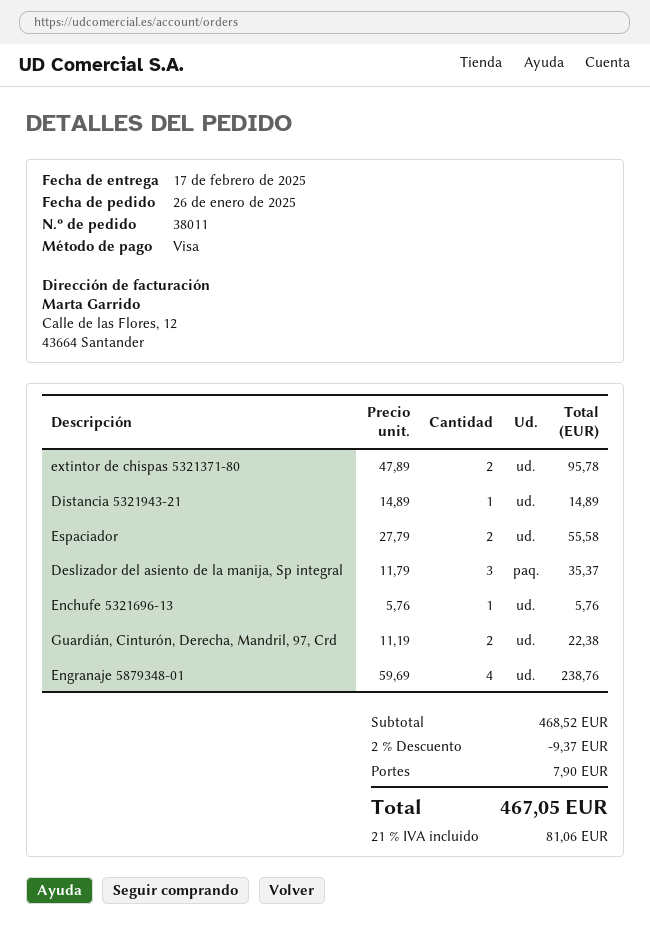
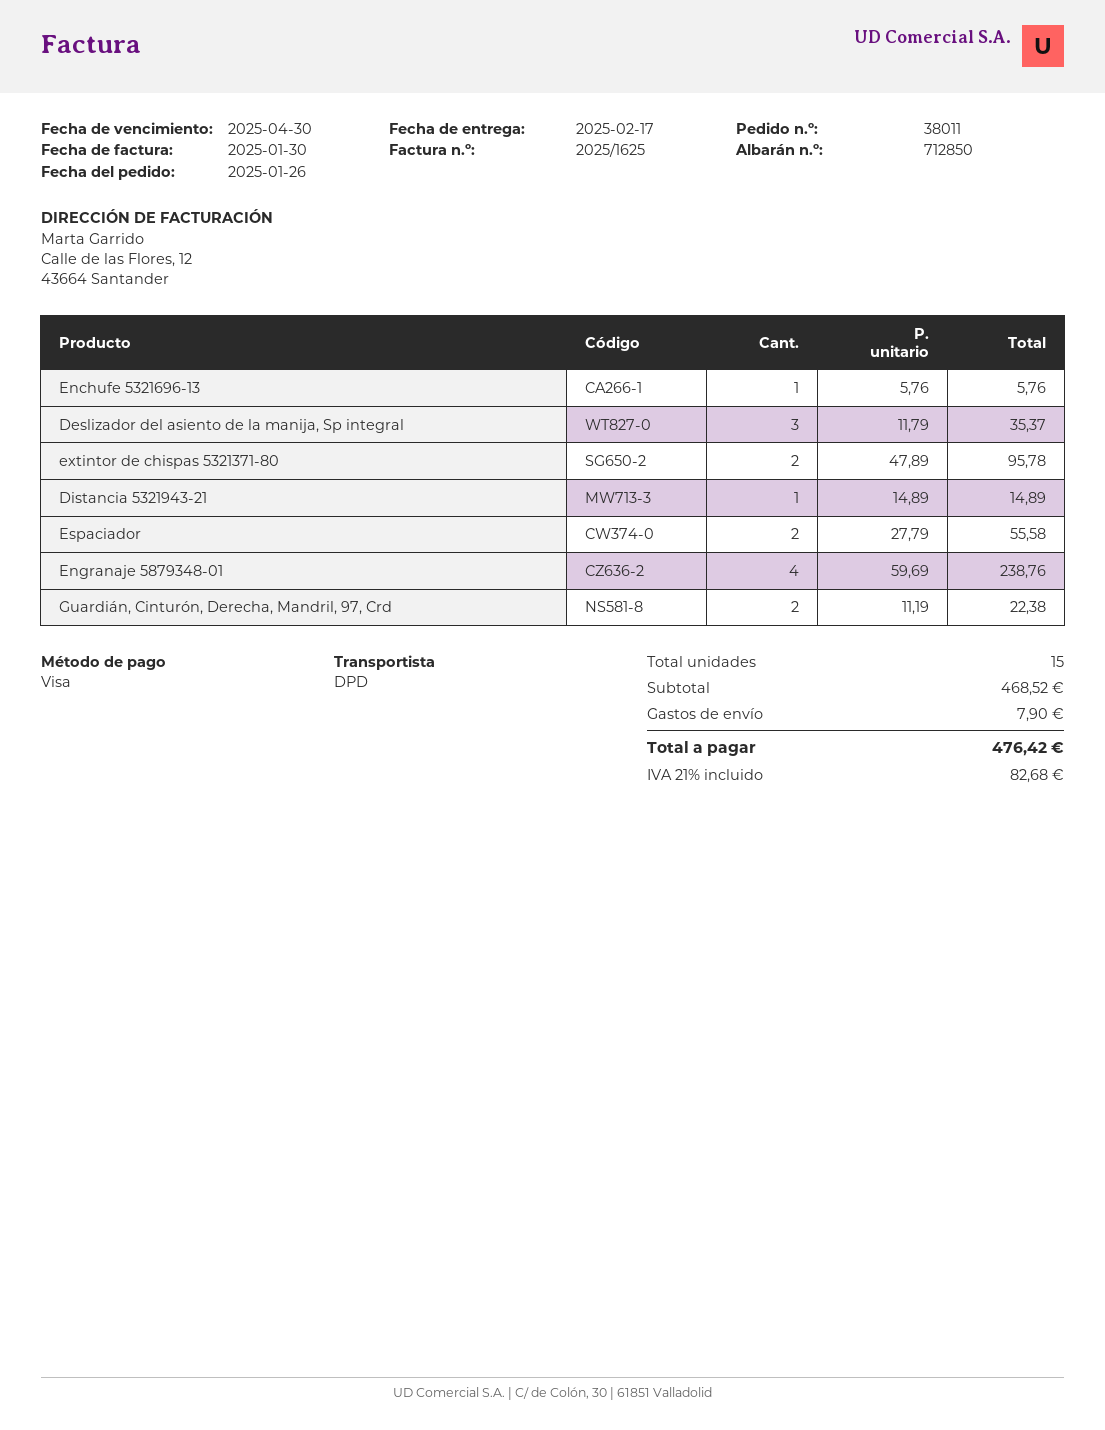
discount: 2% = 9.37 -> none
tax: 21% = 81.06 -> 21% = 82.68
total: 467.05 -> 476.42

